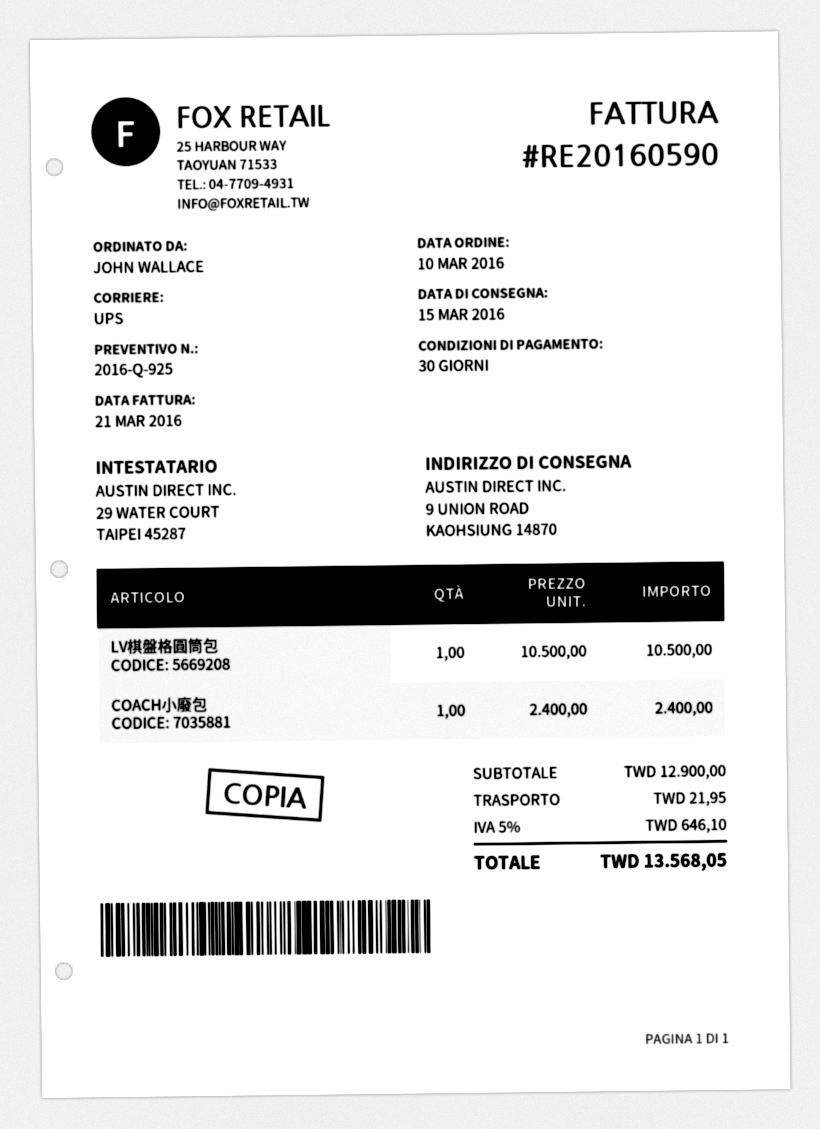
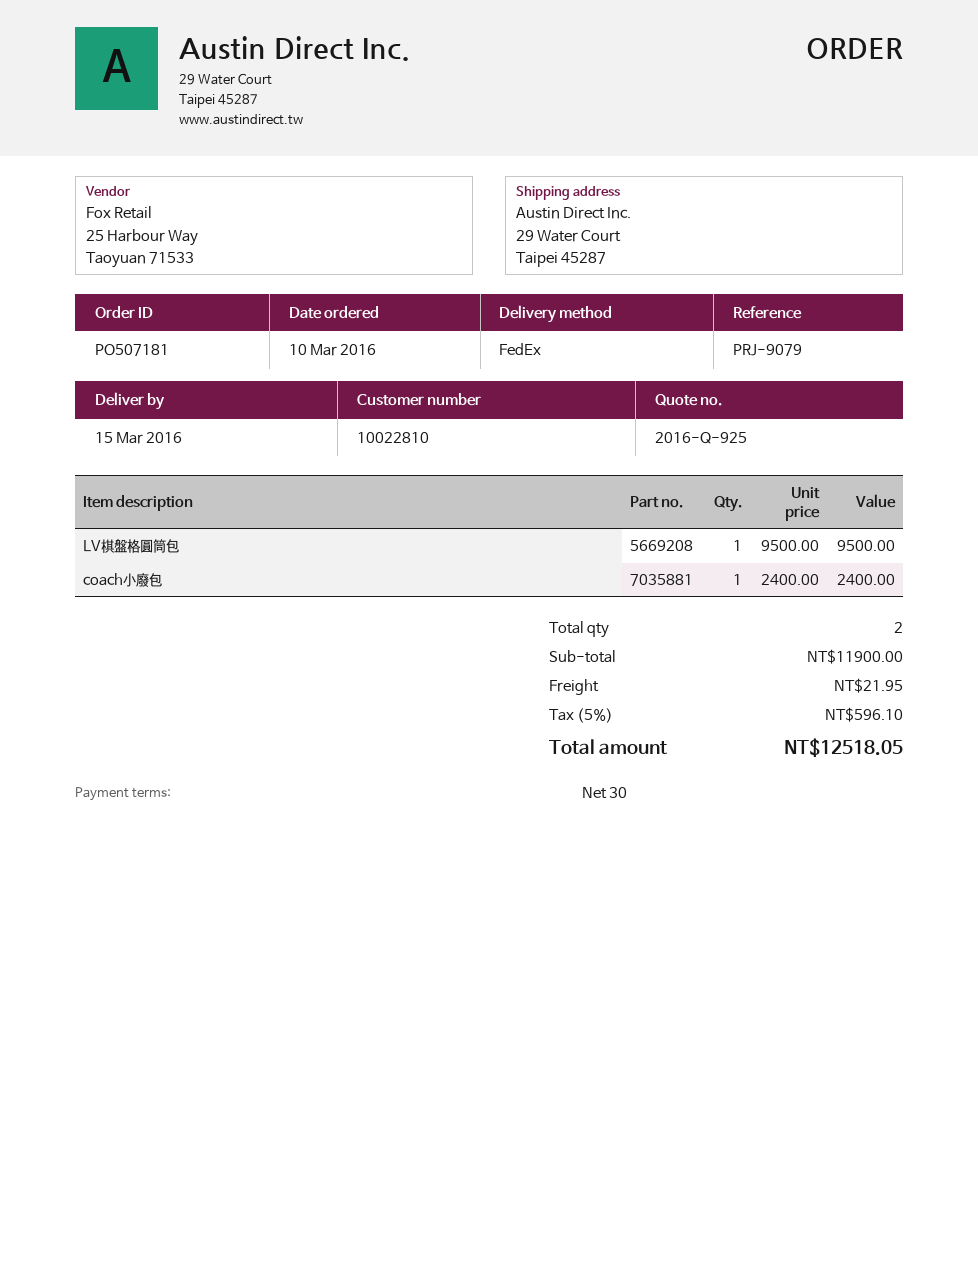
shipping method: UPS -> FedEx
ship to: 9 UNION ROAD, KAOHSIUNG 14870 -> 29 Water Court, Taipei 45287
LV棋盤格圓筒包: 1 x 10500.00 = 10500.00 -> 1 x 9500.00 = 9500.00
subtotal: 12900.00 -> 11900.00
tax: 5% = 646.10 -> 5% = 596.10
total: 13568.05 -> 12518.05

